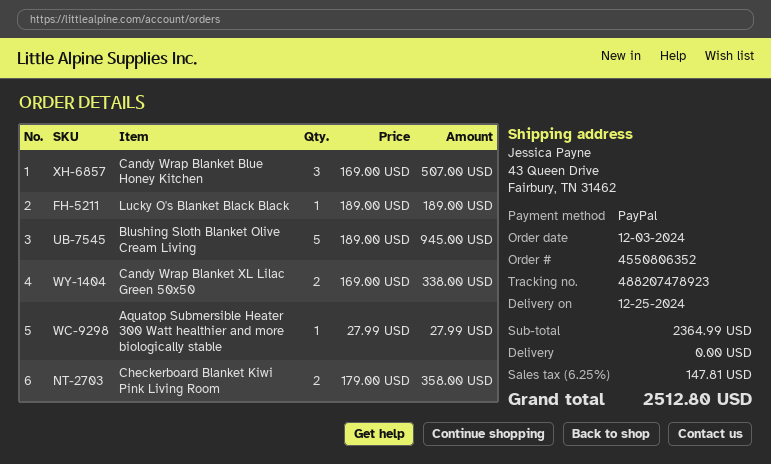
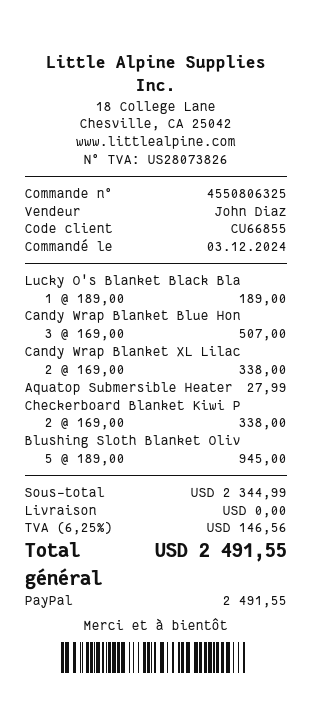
order number: 4550806352 -> 4550806325
Checkerboard Blanket Kiwi Pink Living Room: 2 x 179.00 = 358.00 -> 2 x 169.00 = 338.00
subtotal: 2364.99 -> 2344.99
tax: 6.25% = 147.81 -> 6.25% = 146.56
total: 2512.80 -> 2491.55

